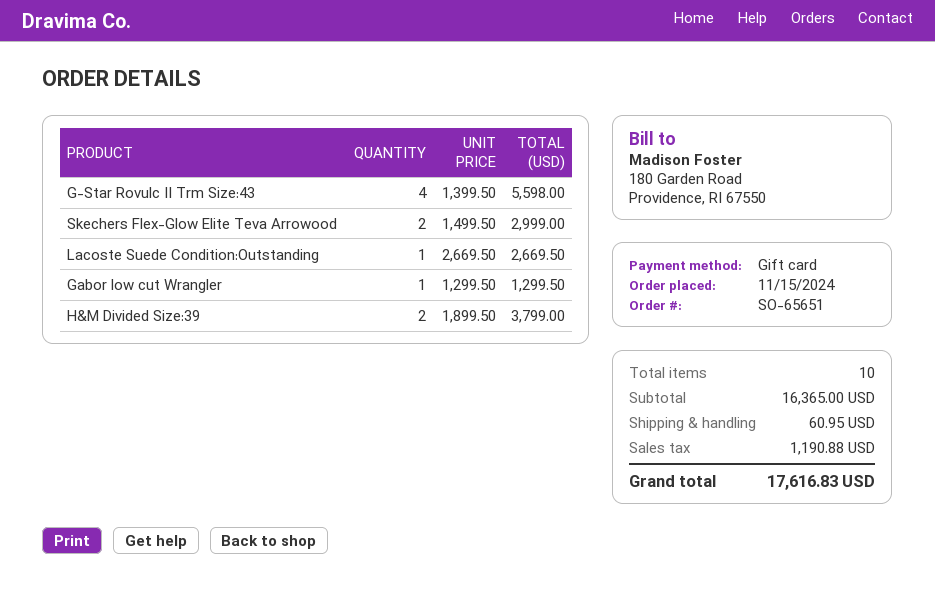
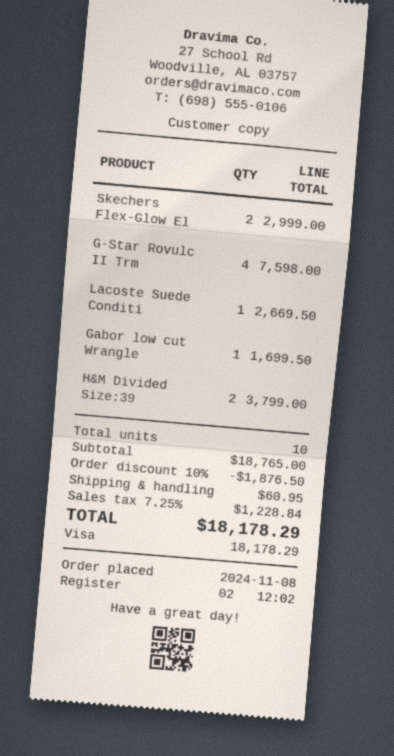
order date: 2024-11-15 -> 2024-11-08
payment method: gift card -> Visa
G-Star Rovulc II Trm Size:43: 4 for 5598.00 -> 4 for 7598.00
Gabor low cut Wrangler: 1 for 1299.50 -> 1 for 1699.50
subtotal: 16365.00 -> 18765.00
discount: none -> 10% = 1876.50
tax: 1190.88 -> 1228.84
total: 17616.83 -> 18178.29

